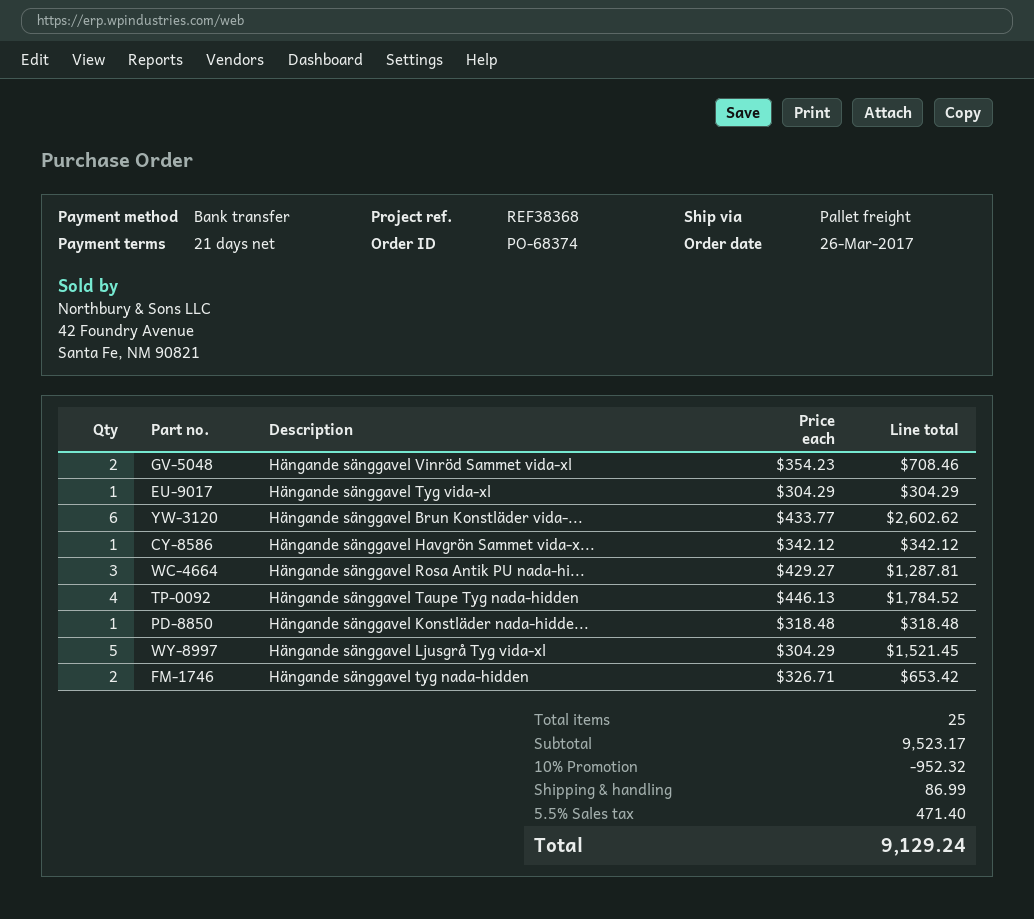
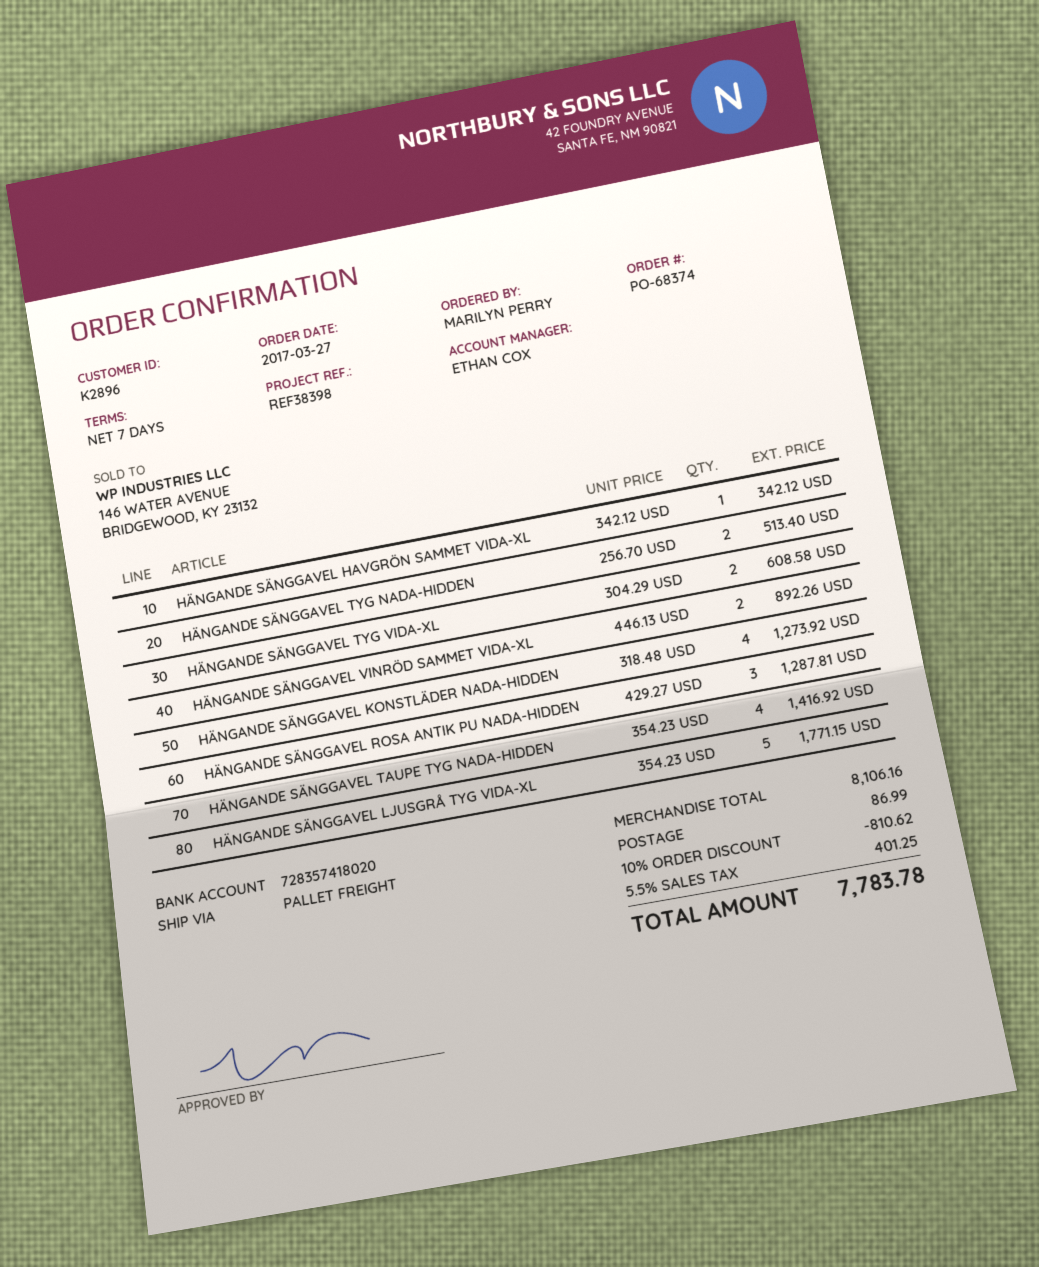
order date: 2017-03-26 -> 2017-03-27
payment terms: 21 days -> 7 days
reference: REF38368 -> REF38398
Hängande sänggavel Vinröd Sammet vida-xl: 2 x 354.23 = 708.46 -> 2 x 446.13 = 892.26
Hängande sänggavel Tyg vida-xl: 1 x 304.29 = 304.29 -> 2 x 304.29 = 608.58
Hängande sänggavel Brun Konstläder vida-...: 6 x 433.77 = 2602.62 -> none
Hängande sänggavel Taupe Tyg nada-hidden: 4 x 446.13 = 1784.52 -> 4 x 354.23 = 1416.92
Hängande sänggavel Konstläder nada-hidde...: 1 x 318.48 = 318.48 -> 4 x 318.48 = 1273.92
Hängande sänggavel Ljusgrå Tyg vida-xl: 5 x 304.29 = 1521.45 -> 5 x 354.23 = 1771.15
Hängande sänggavel tyg nada-hidden: 2 x 326.71 = 653.42 -> 2 x 256.70 = 513.40
subtotal: 9523.17 -> 8106.16
discount: 10% = 952.32 -> 10% = 810.62
tax: 5.5% = 471.40 -> 5.5% = 401.25
total: 9129.24 -> 7783.78

